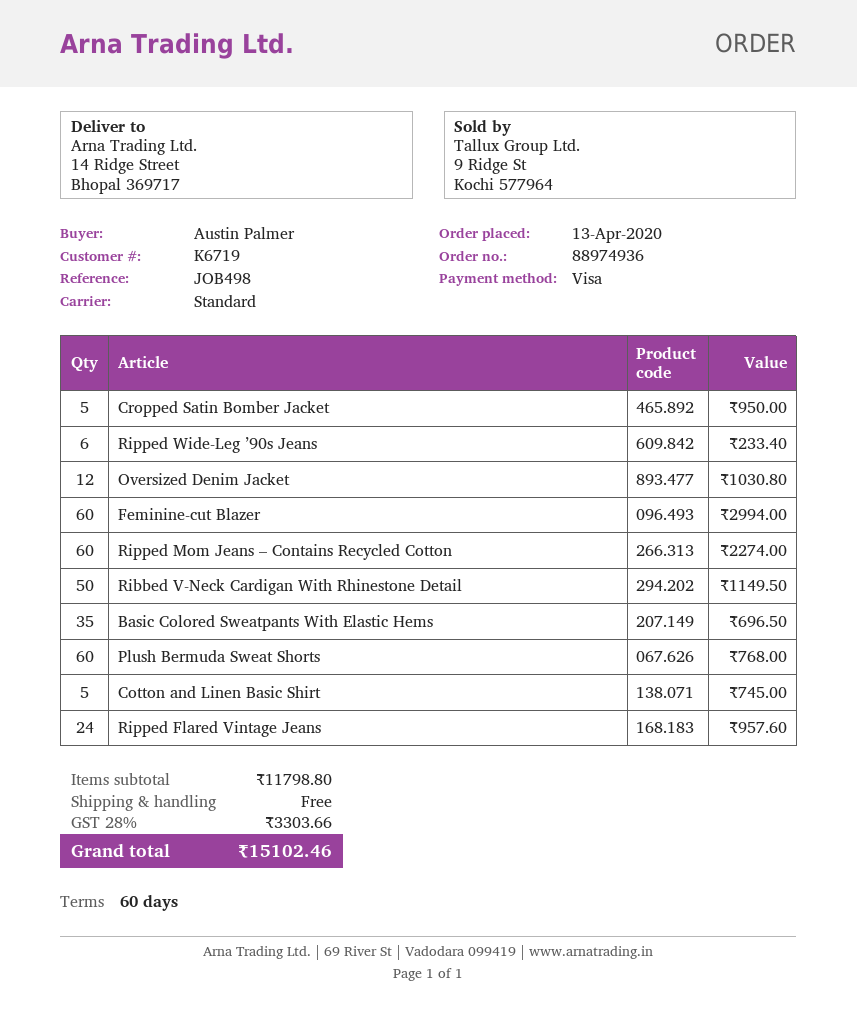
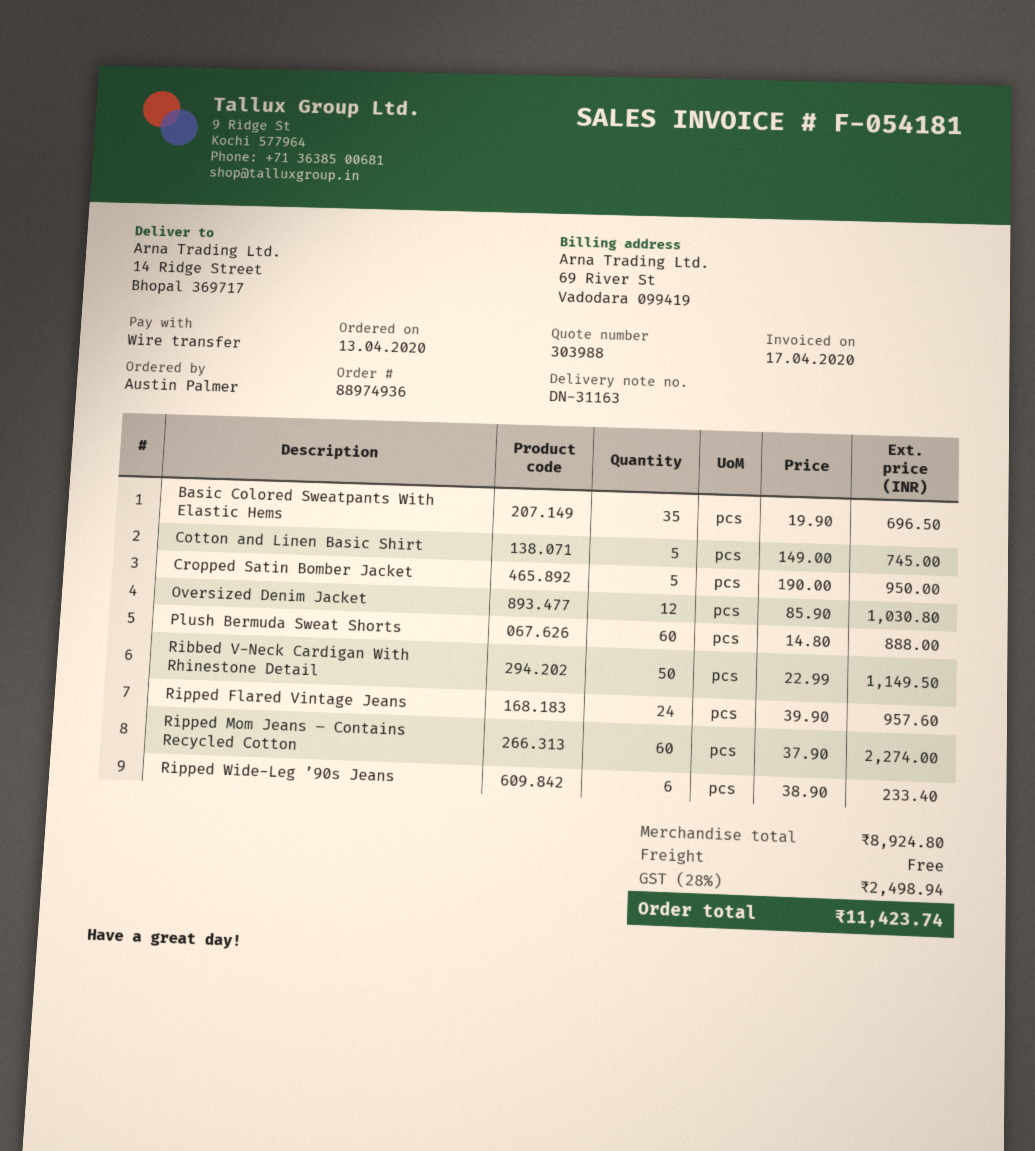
payment method: Visa -> bank transfer
Feminine-cut Blazer: 60 for 2994.00 -> none
Plush Bermuda Sweat Shorts: 60 for 768.00 -> 60 for 888.00
subtotal: 11798.80 -> 8924.80
tax: 28% = 3303.66 -> 28% = 2498.94
total: 15102.46 -> 11423.74

